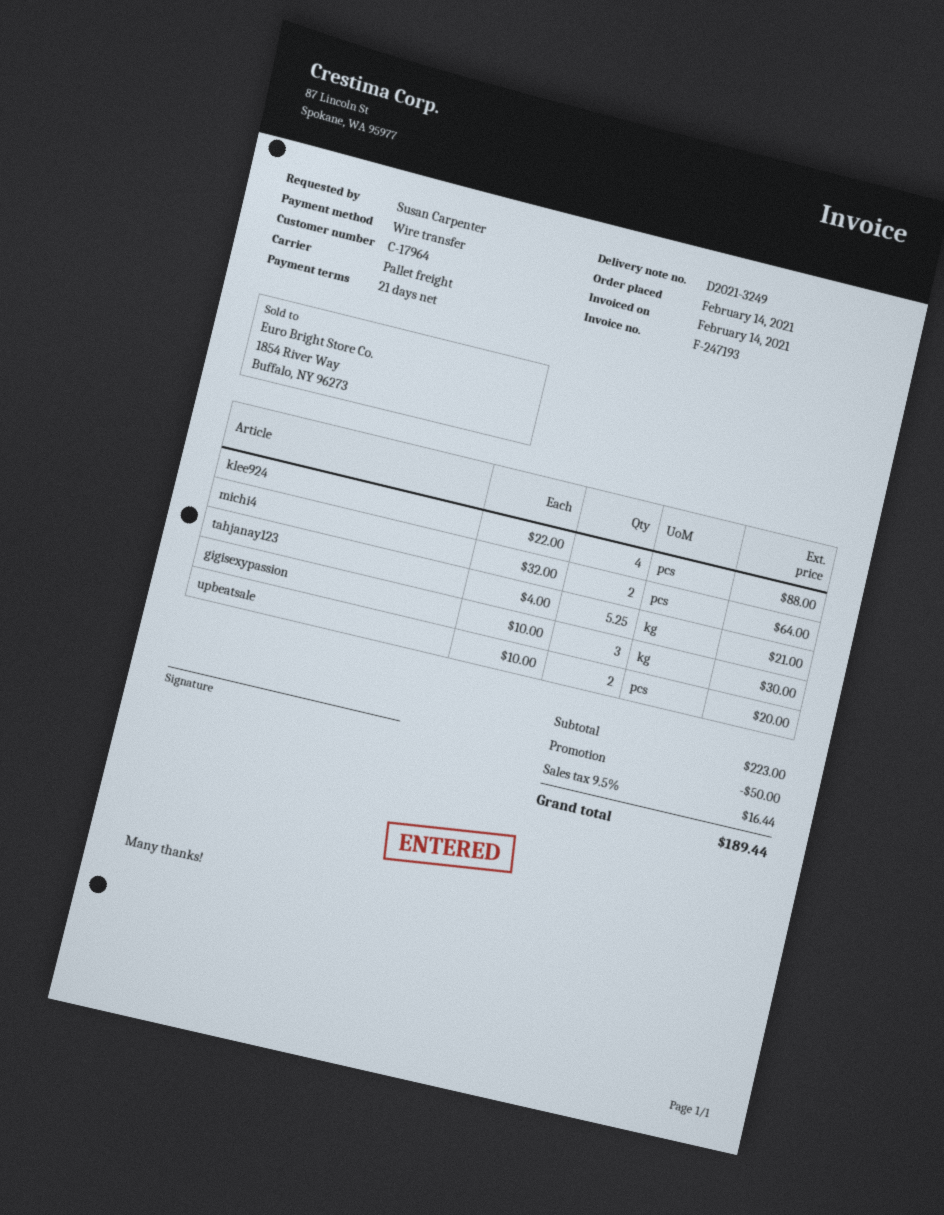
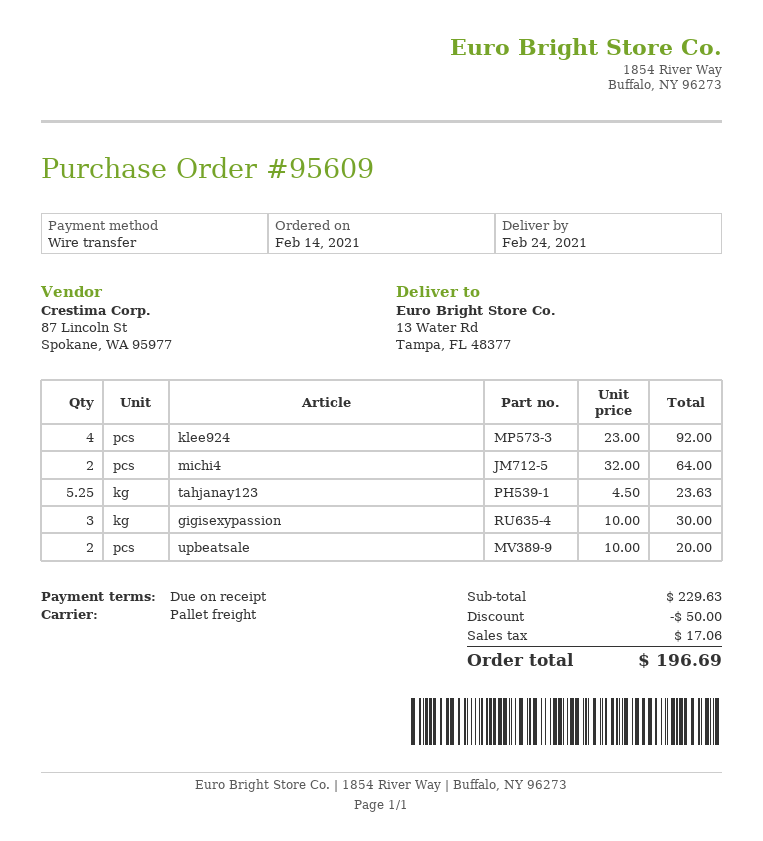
payment terms: 21 days -> on receipt
klee924: 4 x 22.00 = 88.00 -> 4 x 23.00 = 92.00
tahjanay123: 5.25 x 4.00 = 21.00 -> 5.25 x 4.50 = 23.63
subtotal: 223.00 -> 229.63
tax: 16.44 -> 17.06
total: 189.44 -> 196.69

